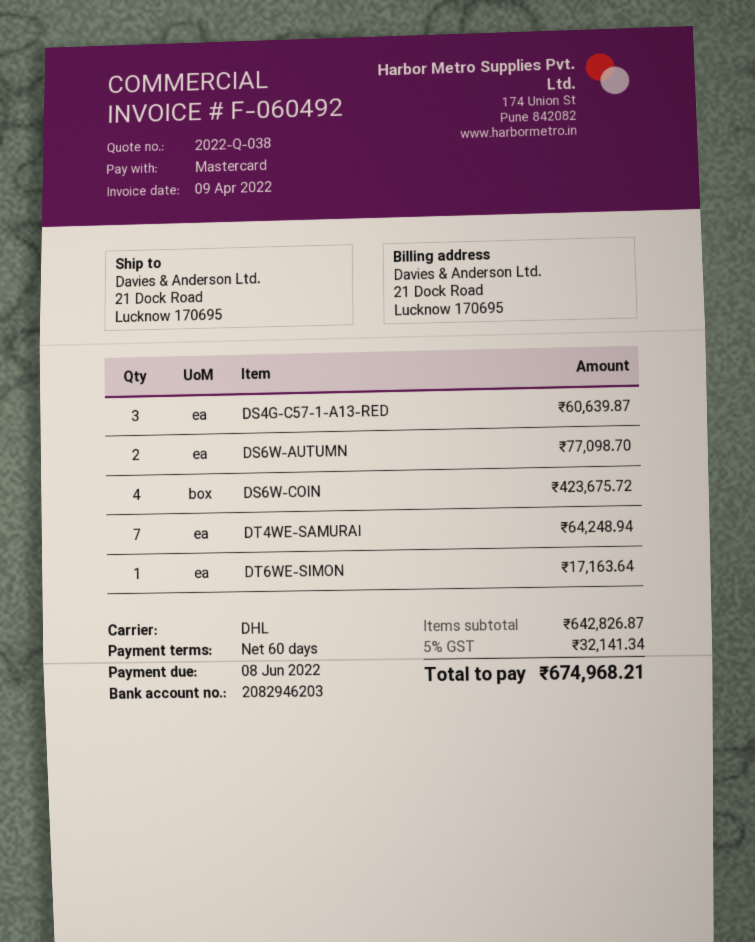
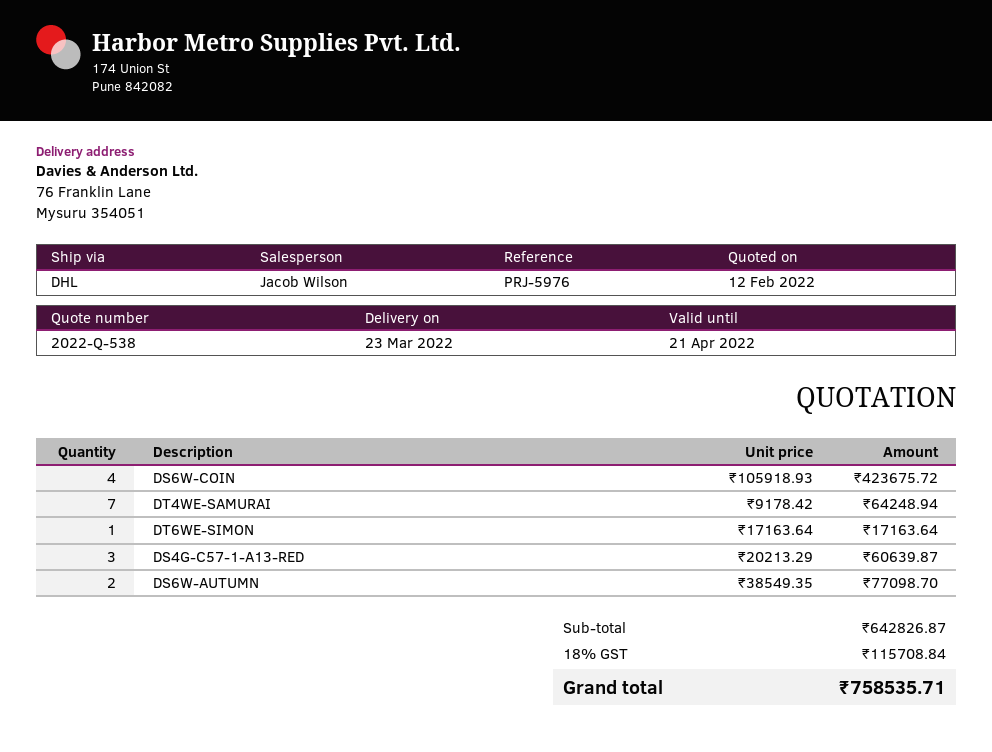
quote number: 2022-Q-038 -> 2022-Q-538
ship to: 21 Dock Road, Lucknow 170695 -> 76 Franklin Lane, Mysuru 354051
tax: 5% = 32141.34 -> 18% = 115708.84
total: 674968.21 -> 758535.71

